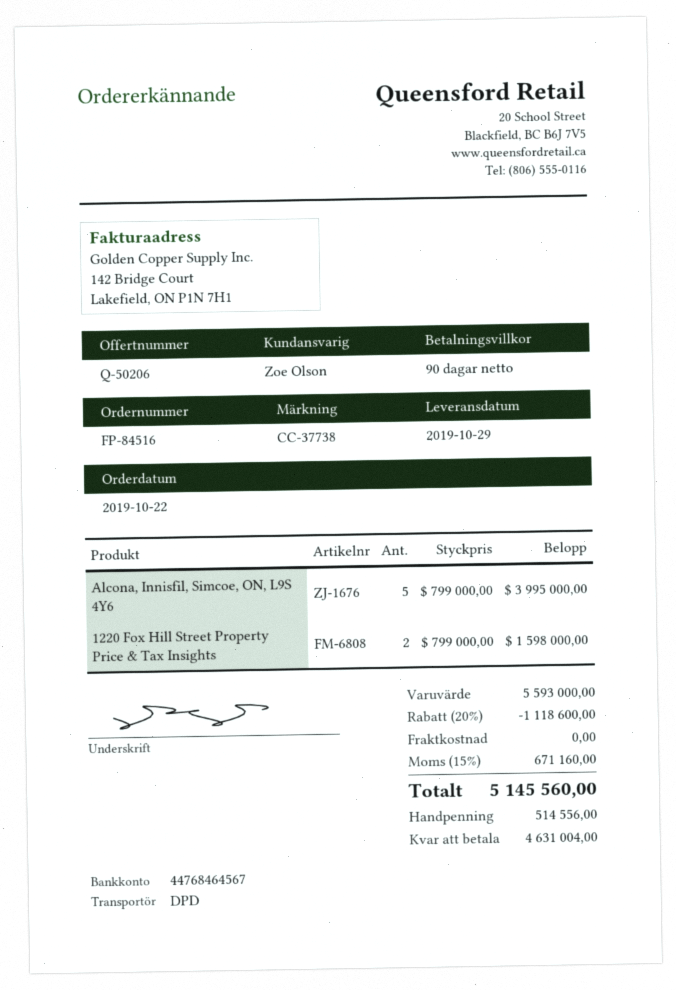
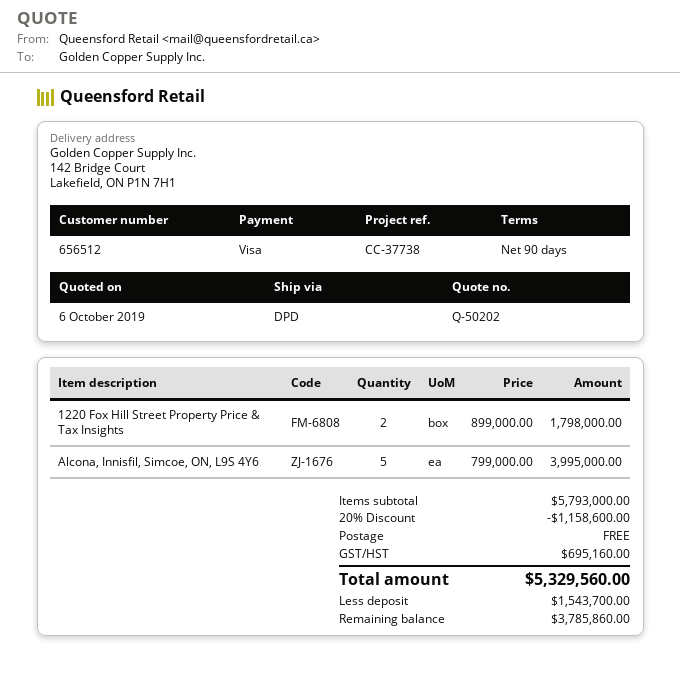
quote number: Q-50206 -> Q-50202
1220 Fox Hill Street Property Price & Tax Insights: 2 x 799000.00 = 1598000.00 -> 2 x 899000.00 = 1798000.00
subtotal: 5593000.00 -> 5793000.00
discount: 20% = 1118600.00 -> 20% = 1158600.00
tax: 671160.00 -> 695160.00
total: 5145560.00 -> 5329560.00
deposit: 514556.00 -> 1543700.00
balance: 4631004.00 -> 3785860.00

